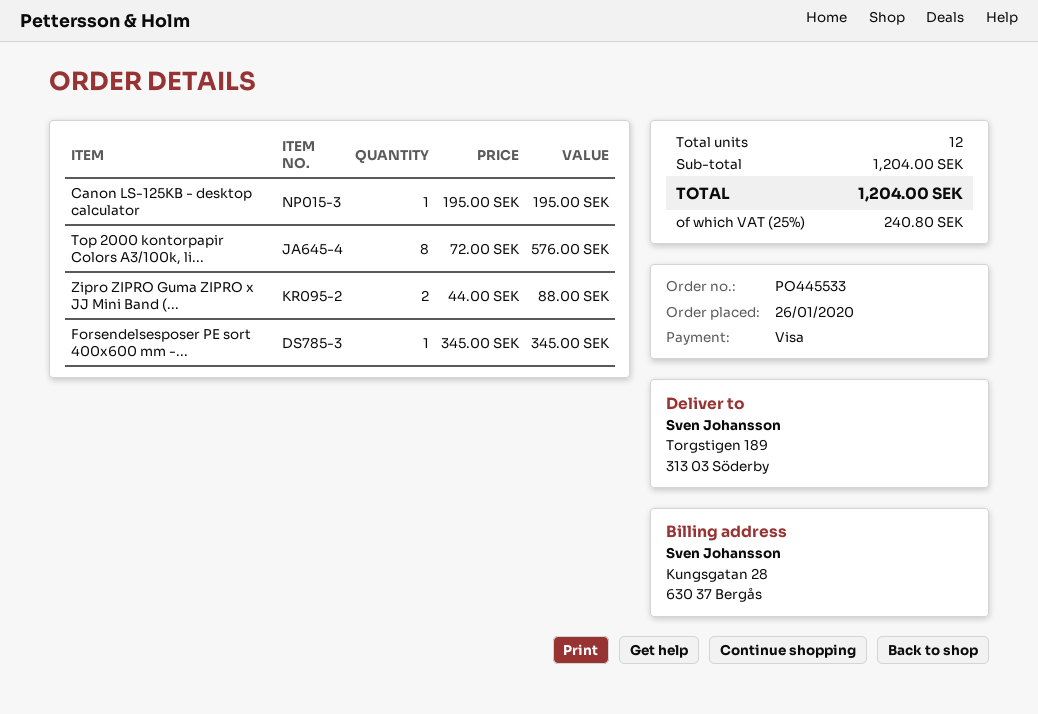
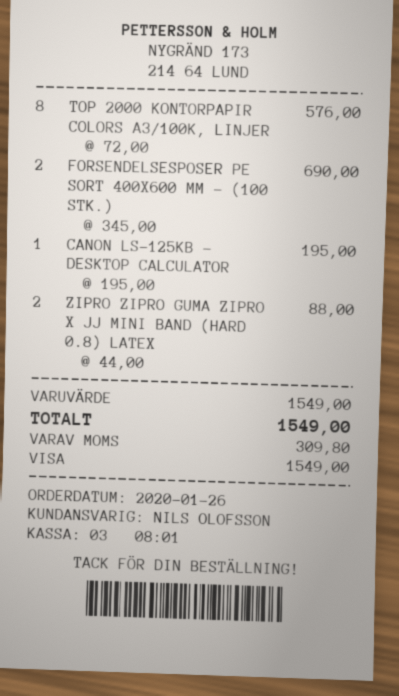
Forsendelsesposer PE sort 400x600 mm -...: 1 x 345.00 = 345.00 -> 2 x 345.00 = 690.00
subtotal: 1204.00 -> 1549.00
tax: 240.80 -> 309.80
total: 1204.00 -> 1549.00

